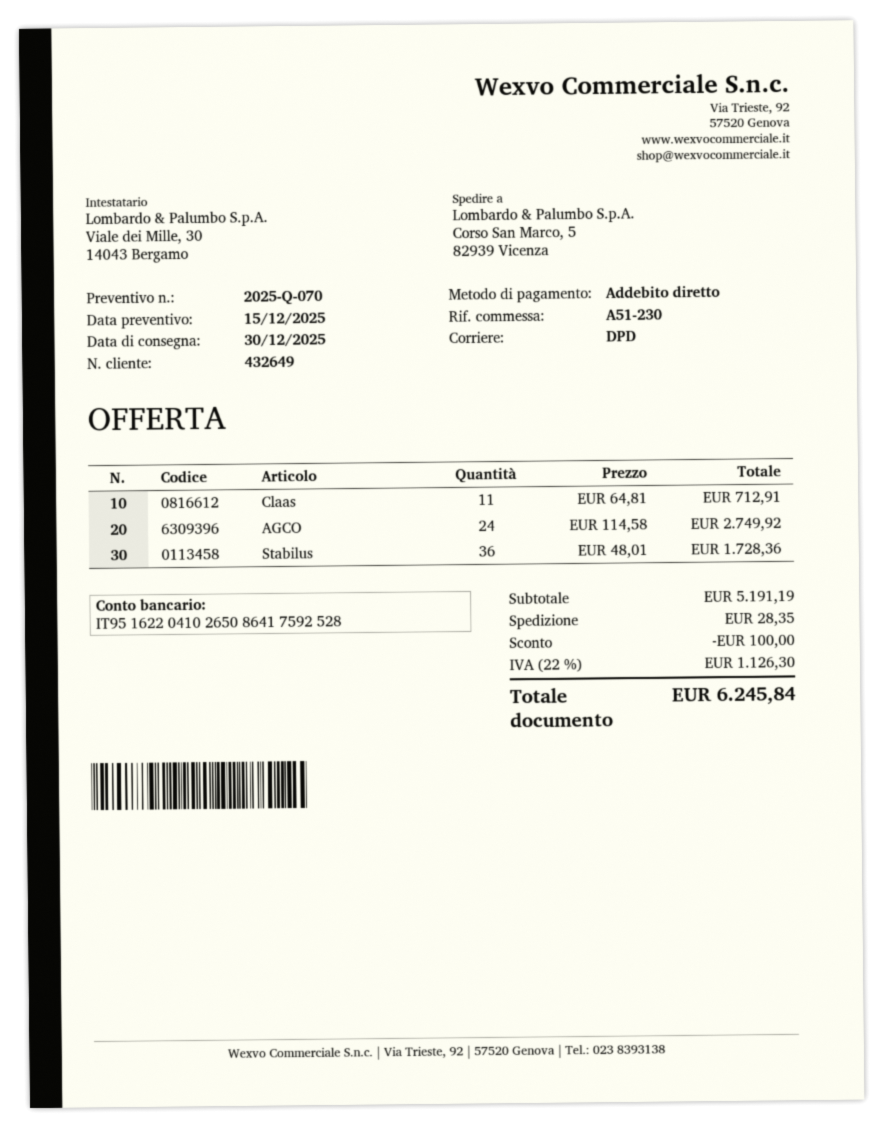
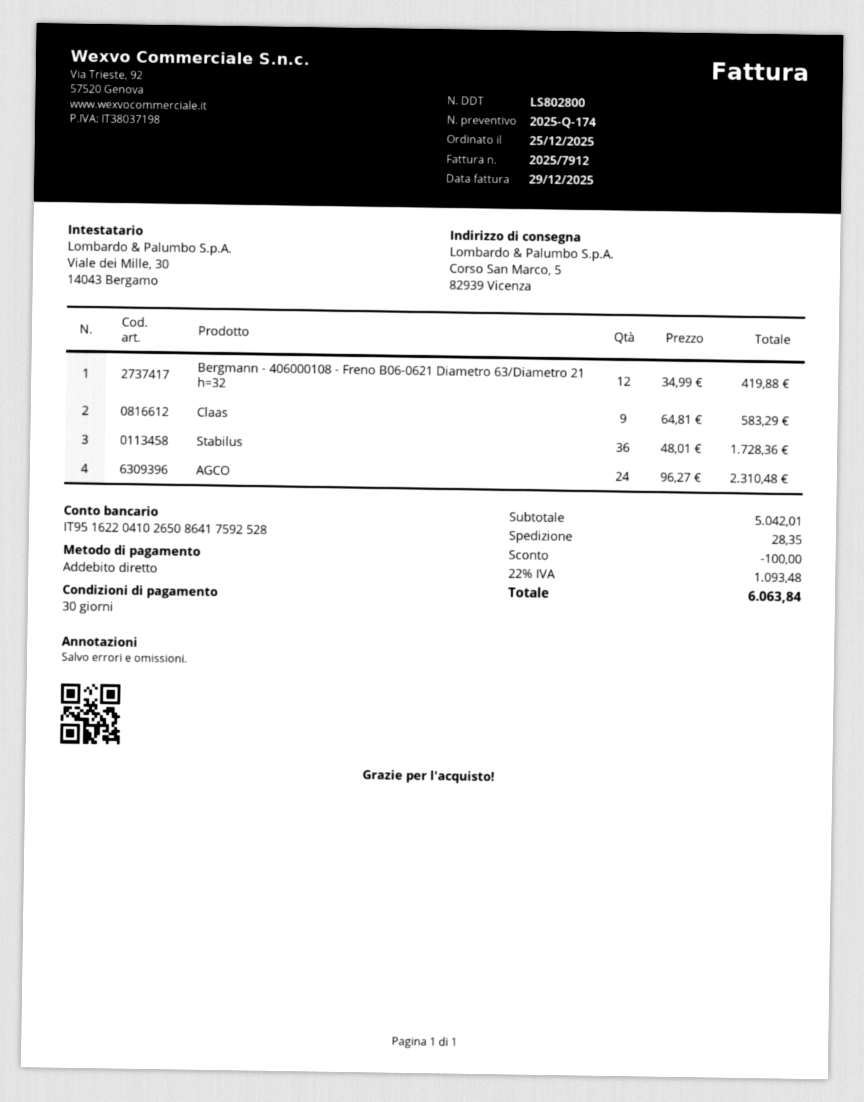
quote number: 2025-Q-070 -> 2025-Q-174
Claas: 11 x 64.81 = 712.91 -> 9 x 64.81 = 583.29
AGCO: 24 x 114.58 = 2749.92 -> 24 x 96.27 = 2310.48
Bergmann - 406000108 - Freno B06-0621 Diametro 63/Diametro 21 h=32: none -> 12 x 34.99 = 419.88
subtotal: 5191.19 -> 5042.01
tax: 22% = 1126.30 -> 22% = 1093.48
total: 6245.84 -> 6063.84

